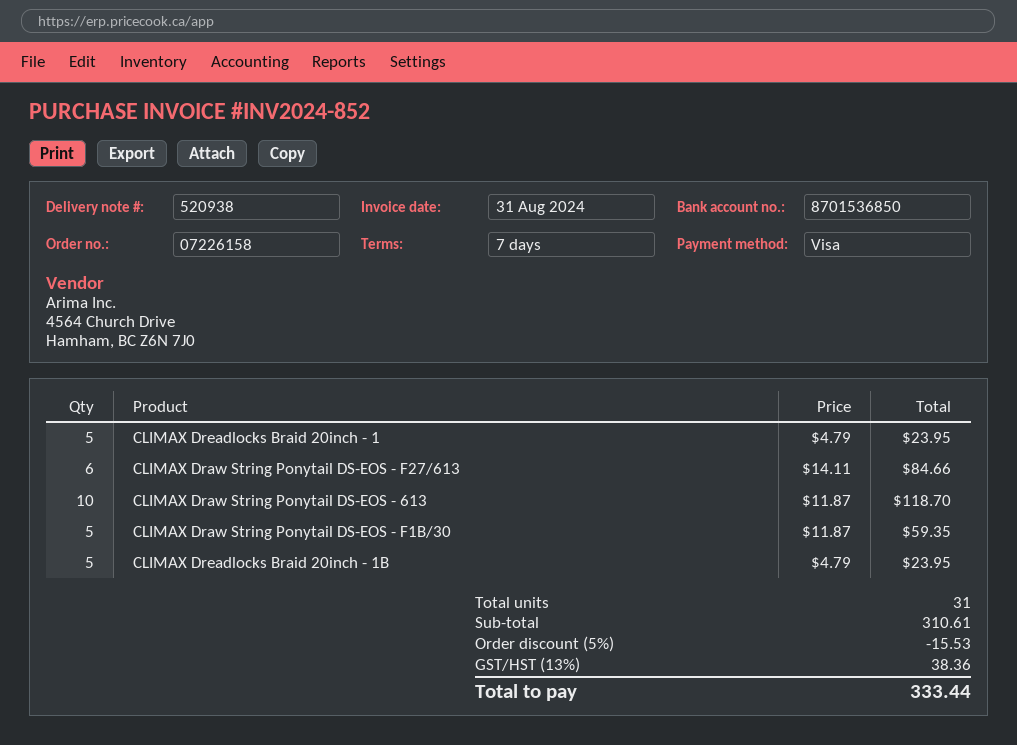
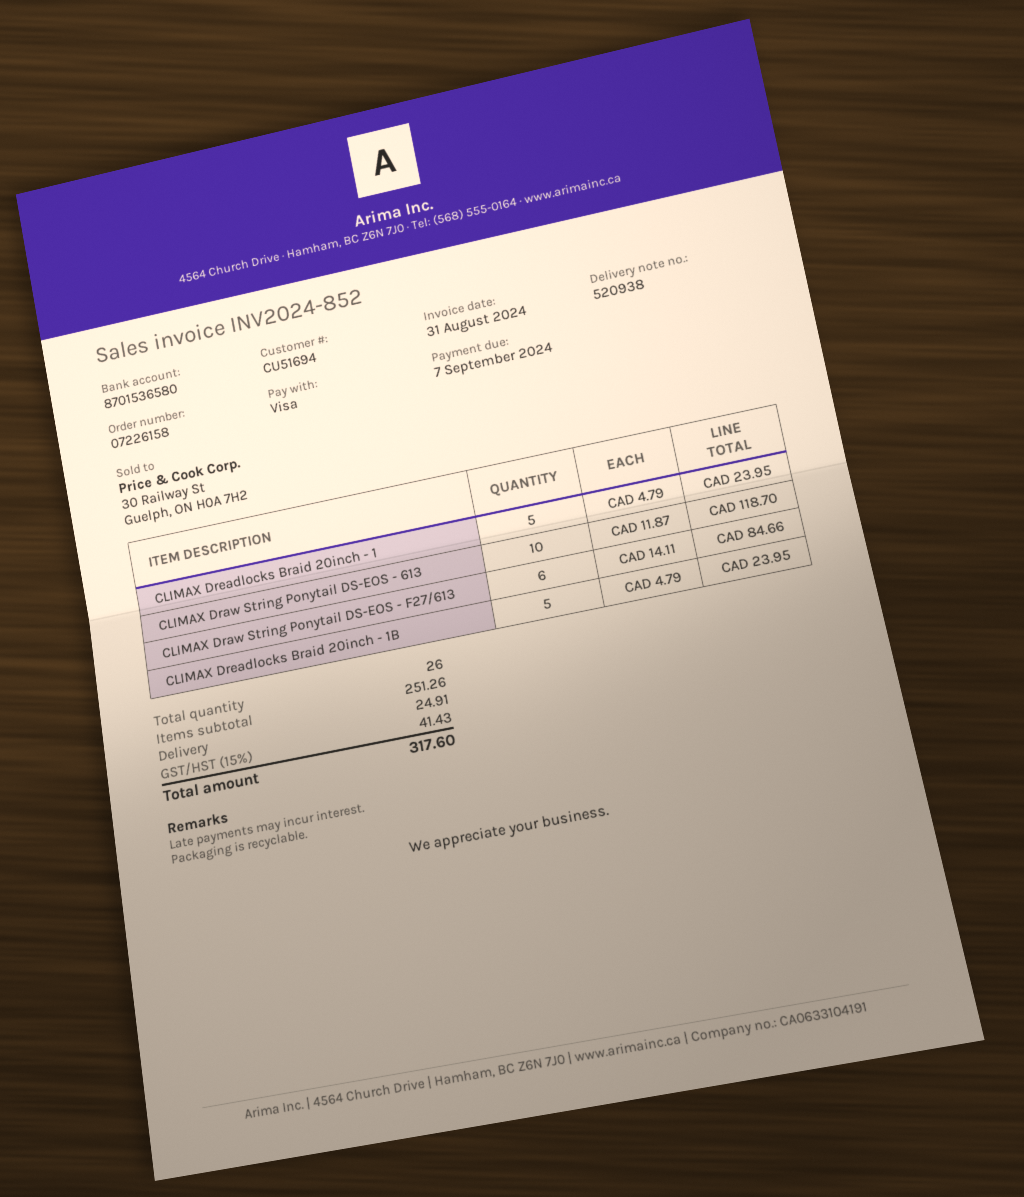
bank account: 8701536850 -> 8701536580
CLIMAX Draw String Ponytail DS-EOS - F1B/30: 5 x 11.87 = 59.35 -> none
total quantity: 31 -> 26
subtotal: 310.61 -> 251.26
discount: 5% = 15.53 -> none
shipping: none -> 24.91
tax: 13% = 38.36 -> 15% = 41.43
total: 333.44 -> 317.60

